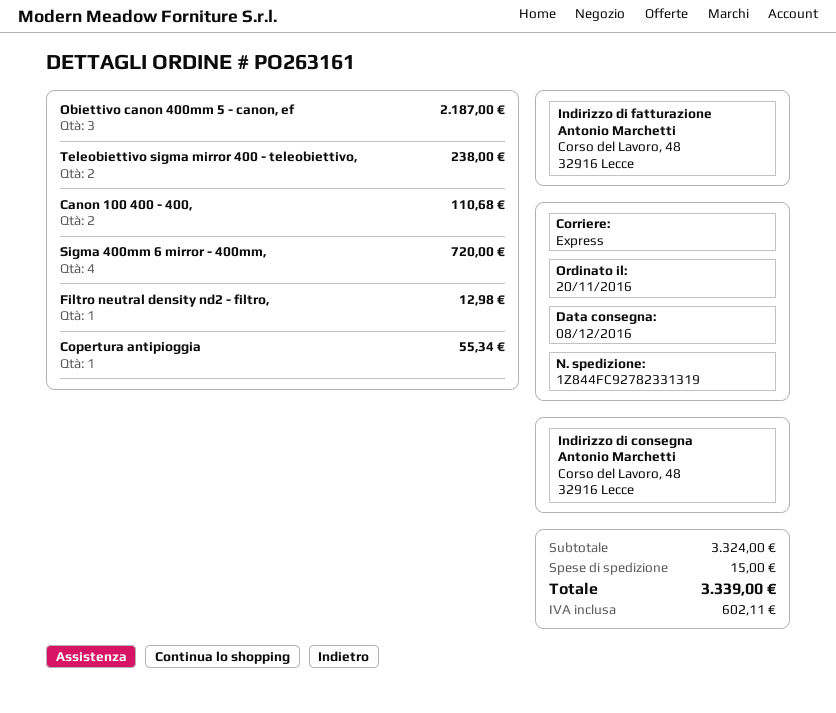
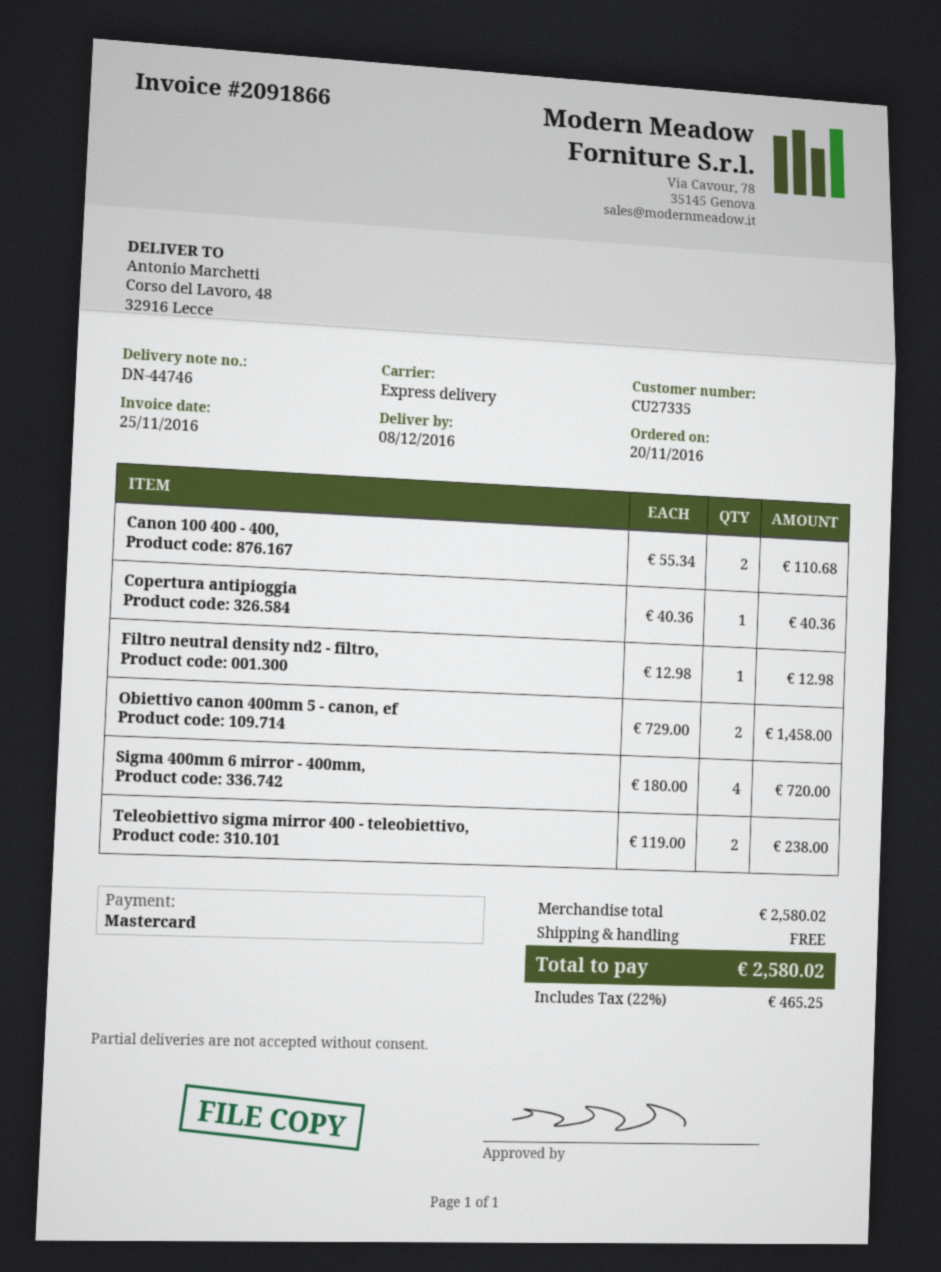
Obiettivo canon 400mm 5 - canon, ef: 3 for 2187.00 -> 2 for 1458.00
Copertura antipioggia: 1 for 55.34 -> 1 for 40.36
subtotal: 3324.00 -> 2580.02
shipping: 15.00 -> 0.00
tax: 602.11 -> 465.25
total: 3339.00 -> 2580.02

